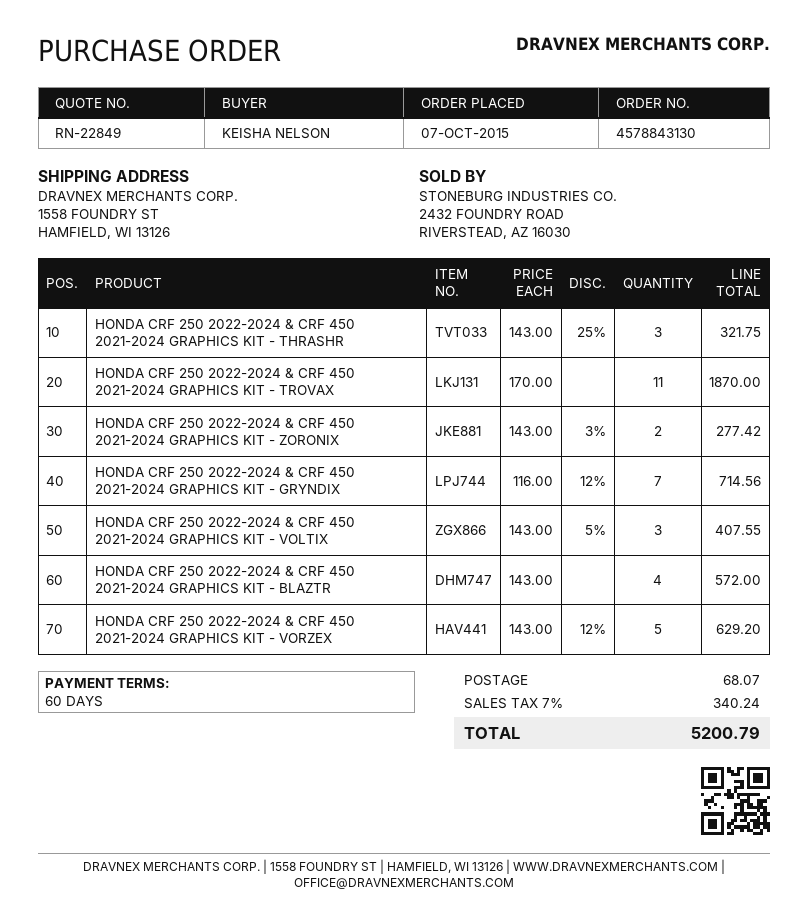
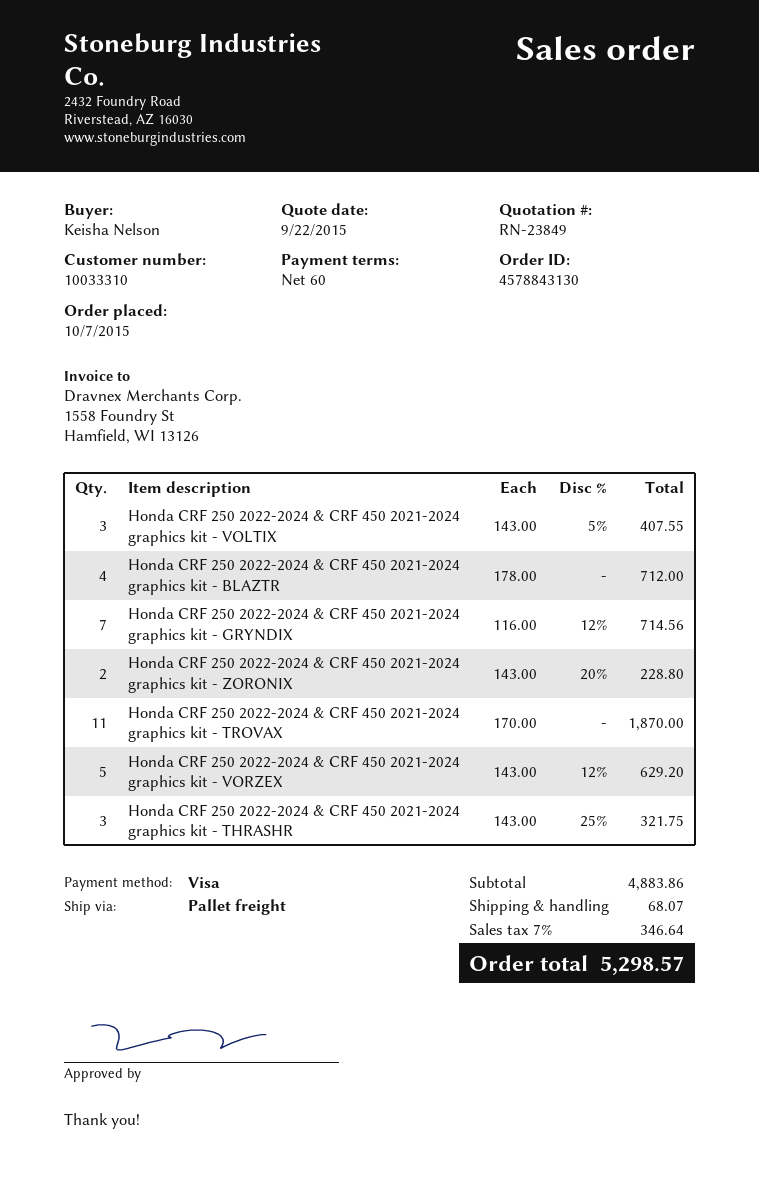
quote number: RN-22849 -> RN-23849
HONDA CRF 250 2022-2024 & CRF 450 2021-2024 GRAPHICS KIT - ZORONIX: 2 x 143.00 - 3% = 277.42 -> 2 x 143.00 - 20% = 228.80
HONDA CRF 250 2022-2024 & CRF 450 2021-2024 GRAPHICS KIT - BLAZTR: 4 x 143.00 = 572.00 -> 4 x 178.00 = 712.00
tax: 7% = 340.24 -> 7% = 346.64
total: 5200.79 -> 5298.57

